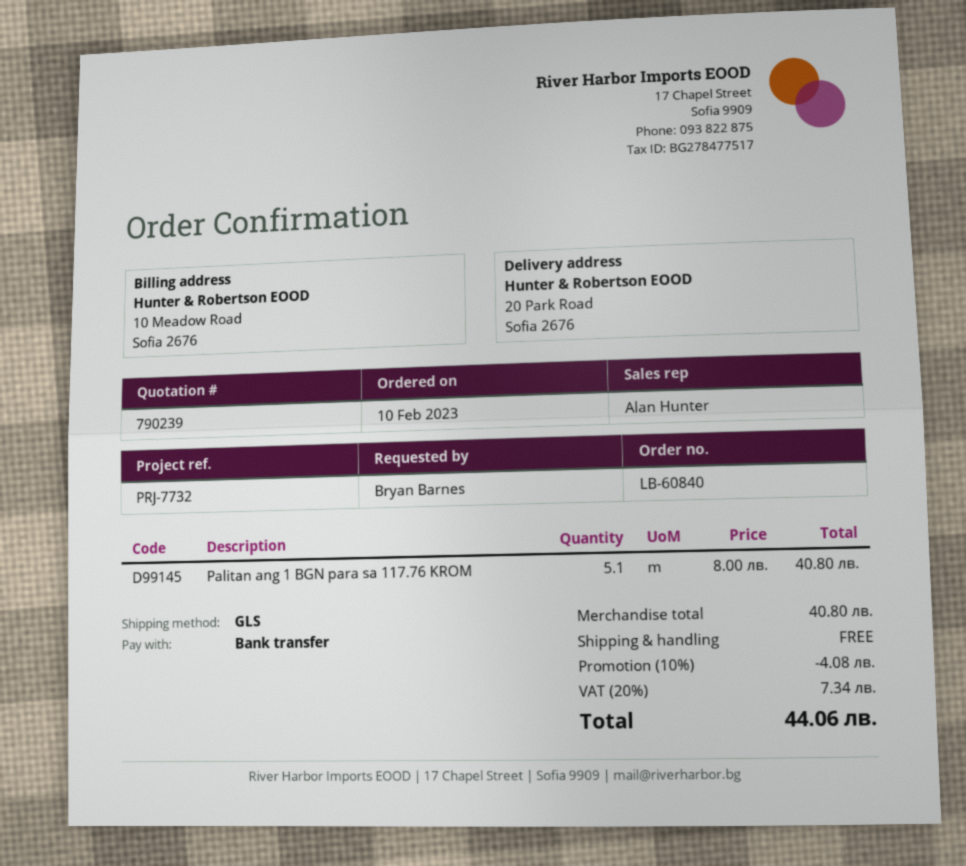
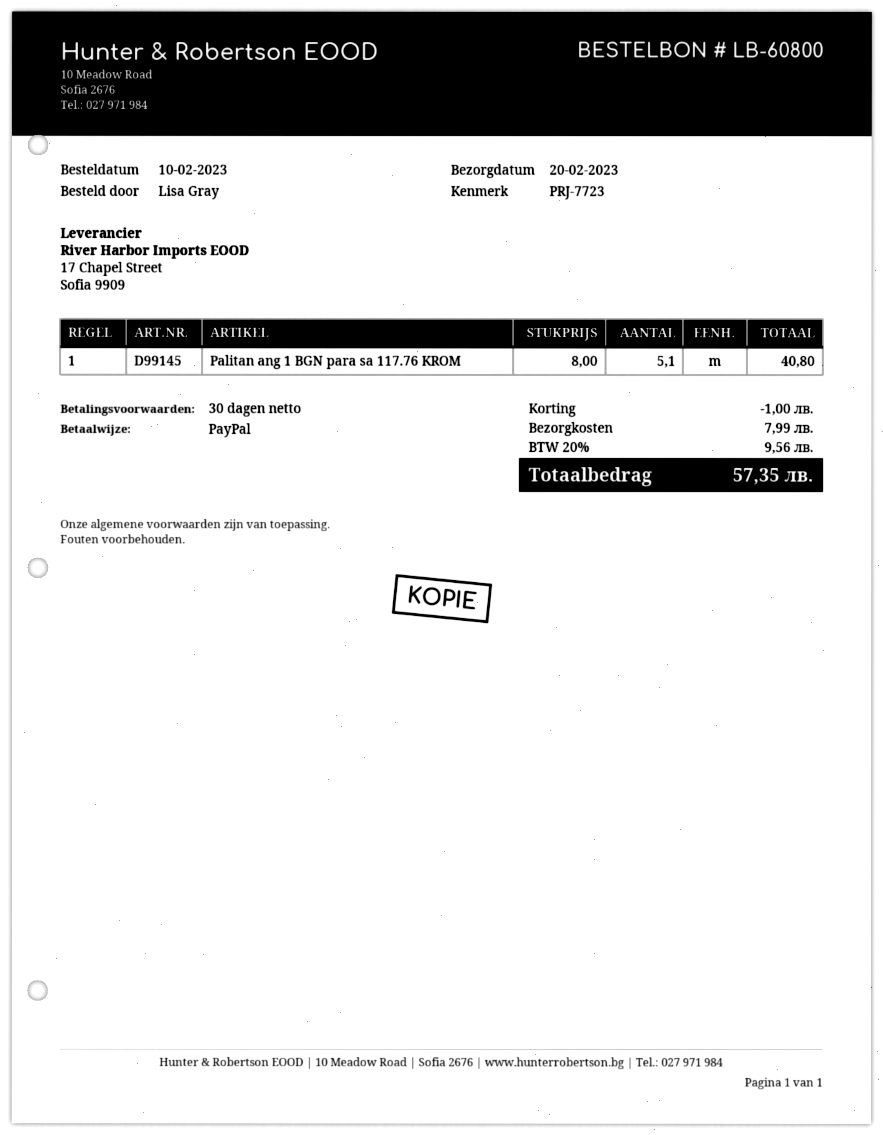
order number: LB-60840 -> LB-60800
reference: PRJ-7732 -> PRJ-7723
ordered by: Bryan Barnes -> Lisa Gray
payment method: bank transfer -> PayPal
discount: 4.08 -> 1.00
shipping: 0.00 -> 7.99
tax: 20% = 7.34 -> 20% = 9.56
total: 44.06 -> 57.35

